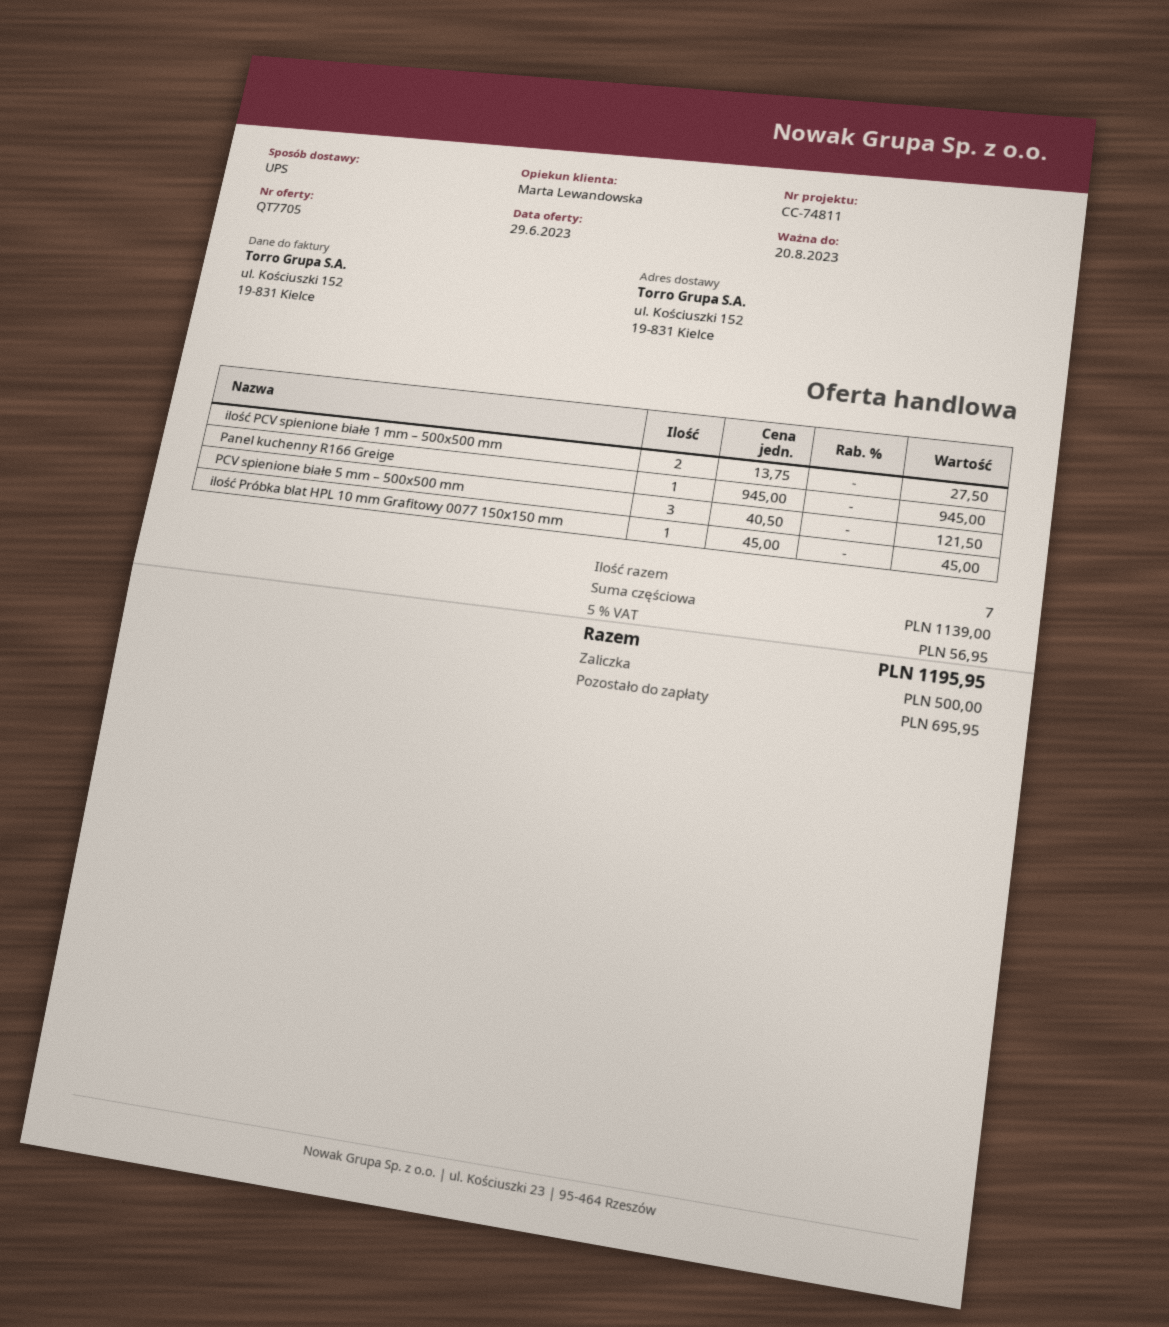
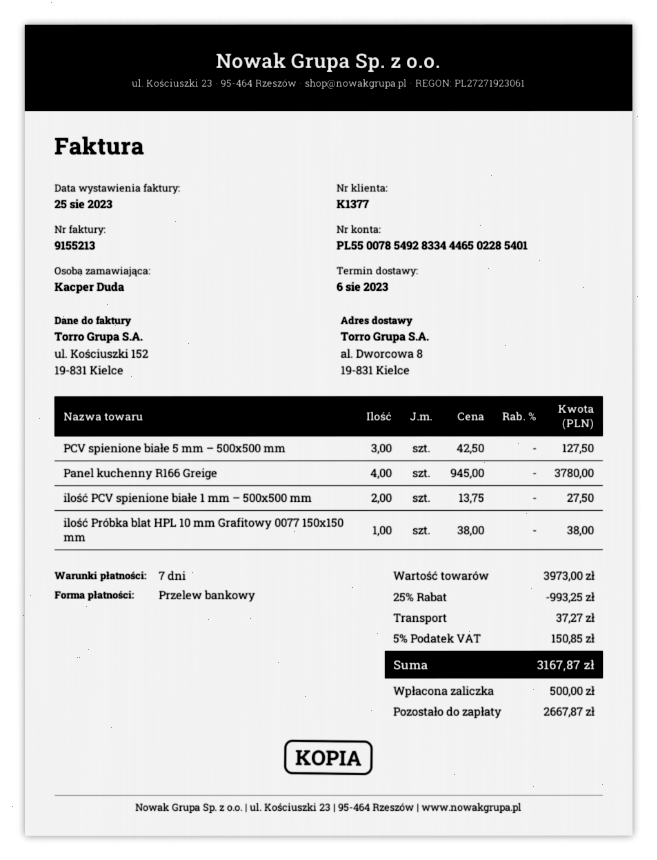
ship to: ul. Kościuszki 152, 19-831 Kielce -> al. Dworcowa 8, 19-831 Kielce
Panel kuchenny R166 Greige: 1 x 945.00 = 945.00 -> 4 x 945.00 = 3780.00
PCV spienione białe 5 mm – 500x500 mm: 3 x 40.50 = 121.50 -> 3 x 42.50 = 127.50
ilość Próbka blat HPL 10 mm Grafitowy 0077 150x150 mm: 1 x 45.00 = 45.00 -> 1 x 38.00 = 38.00
subtotal: 1139.00 -> 3973.00
discount: none -> 25% = 993.25
shipping: none -> 37.27
tax: 5% = 56.95 -> 5% = 150.85
total: 1195.95 -> 3167.87
balance: 695.95 -> 2667.87

